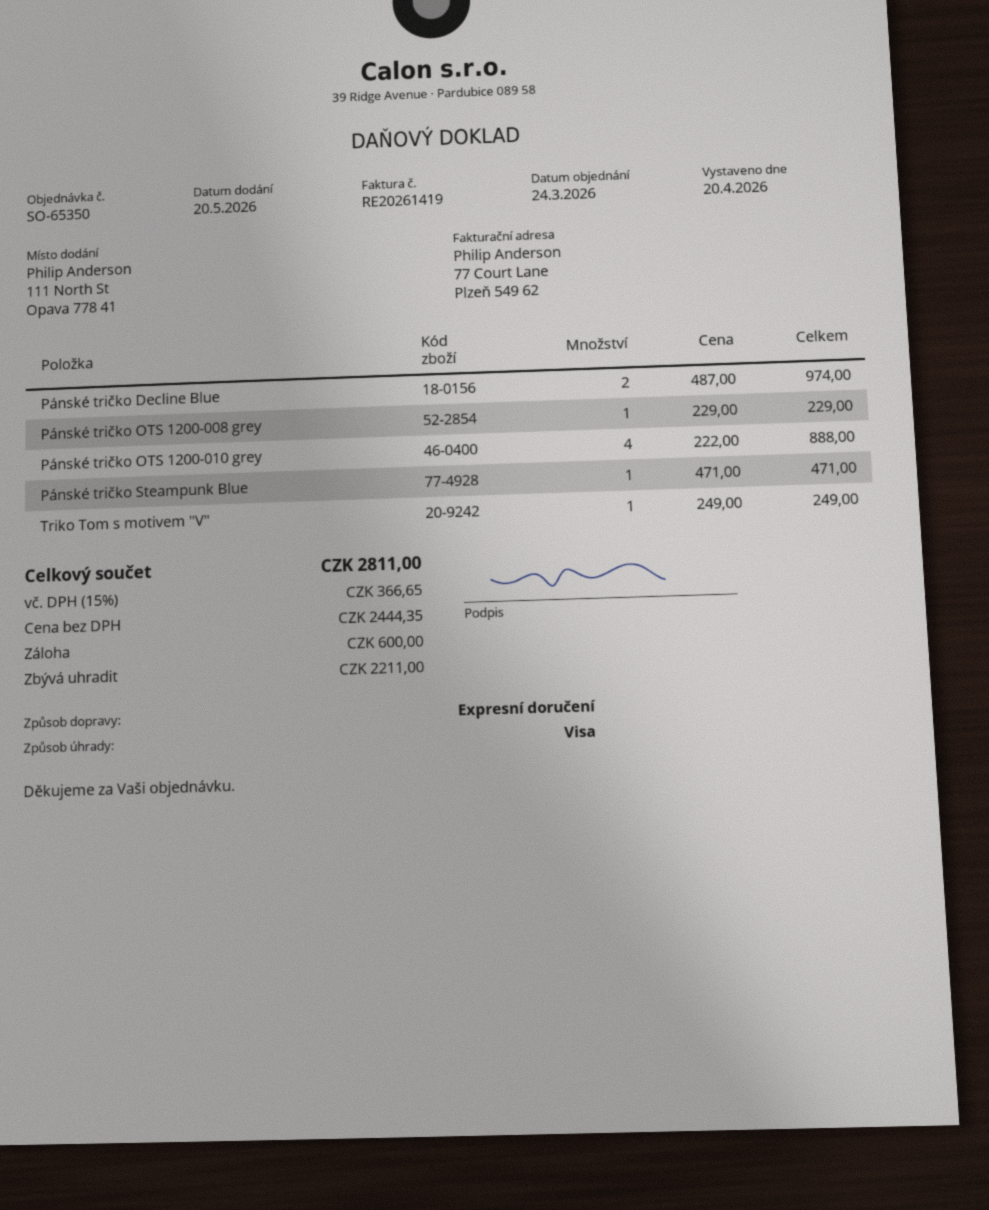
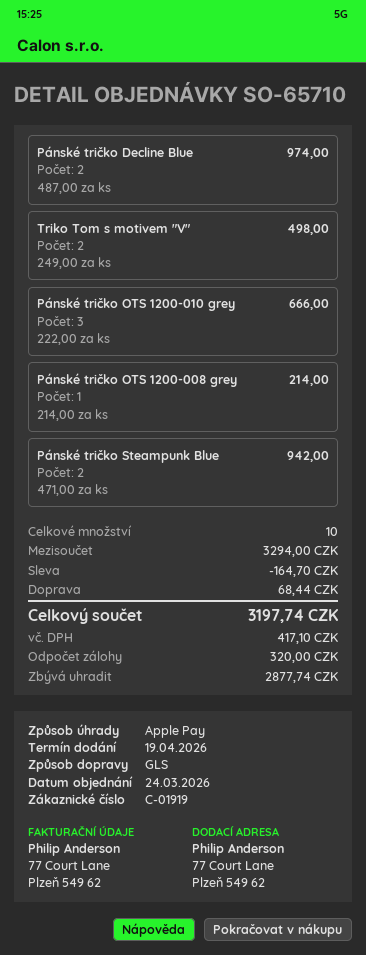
order number: SO-65350 -> SO-65710
delivery date: 2026-05-20 -> 2026-04-19
payment method: Visa -> Apple Pay
shipping method: express -> GLS
ship to: 111 North St, Opava 778 41 -> 77 Court Lane, Plzeň 549 62
Pánské tričko OTS 1200-008 grey: 1 x 229.00 = 229.00 -> 1 x 214.00 = 214.00
Pánské tričko OTS 1200-010 grey: 4 x 222.00 = 888.00 -> 3 x 222.00 = 666.00
Pánské tričko Steampunk Blue: 1 x 471.00 = 471.00 -> 2 x 471.00 = 942.00
Triko Tom s motivem ″V″: 1 x 249.00 = 249.00 -> 2 x 249.00 = 498.00
discount: none -> 164.70
shipping: none -> 68.44
tax: 366.65 -> 417.10
total: 2811.00 -> 3197.74
deposit: 600.00 -> 320.00
balance: 2211.00 -> 2877.74

